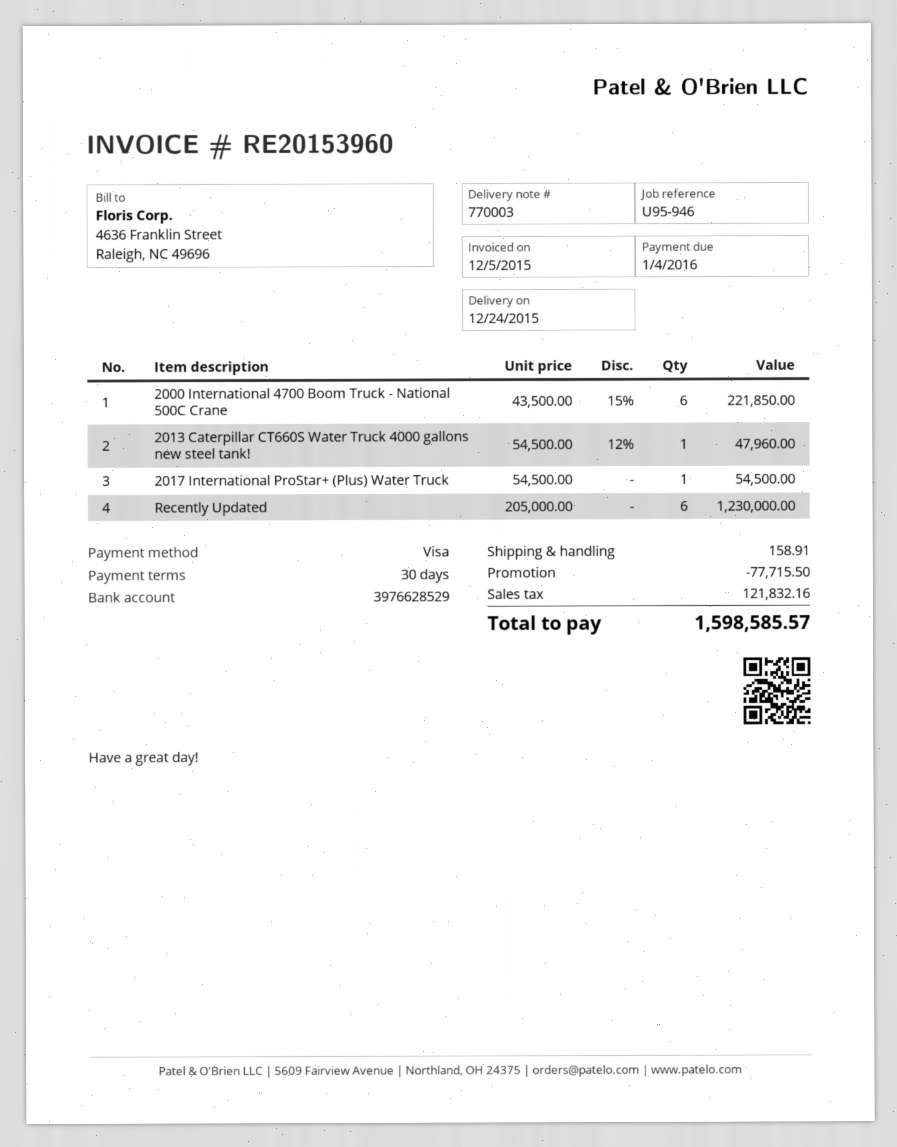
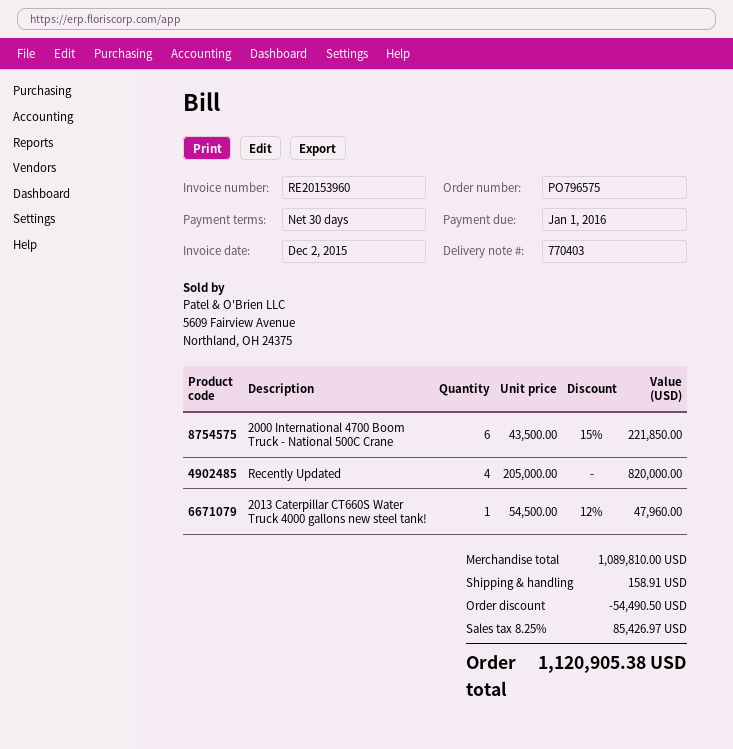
delivery note number: 770003 -> 770403
invoice date: 2015-12-05 -> 2015-12-02
due date: 2016-01-04 -> 2016-01-01
2017 International ProStar+ (Plus) Water Truck: 1 x 54500.00 = 54500.00 -> none
Recently Updated: 6 x 205000.00 = 1230000.00 -> 4 x 205000.00 = 820000.00
discount: 77715.50 -> 54490.50
tax: 121832.16 -> 85426.97
total: 1598585.57 -> 1120905.38

